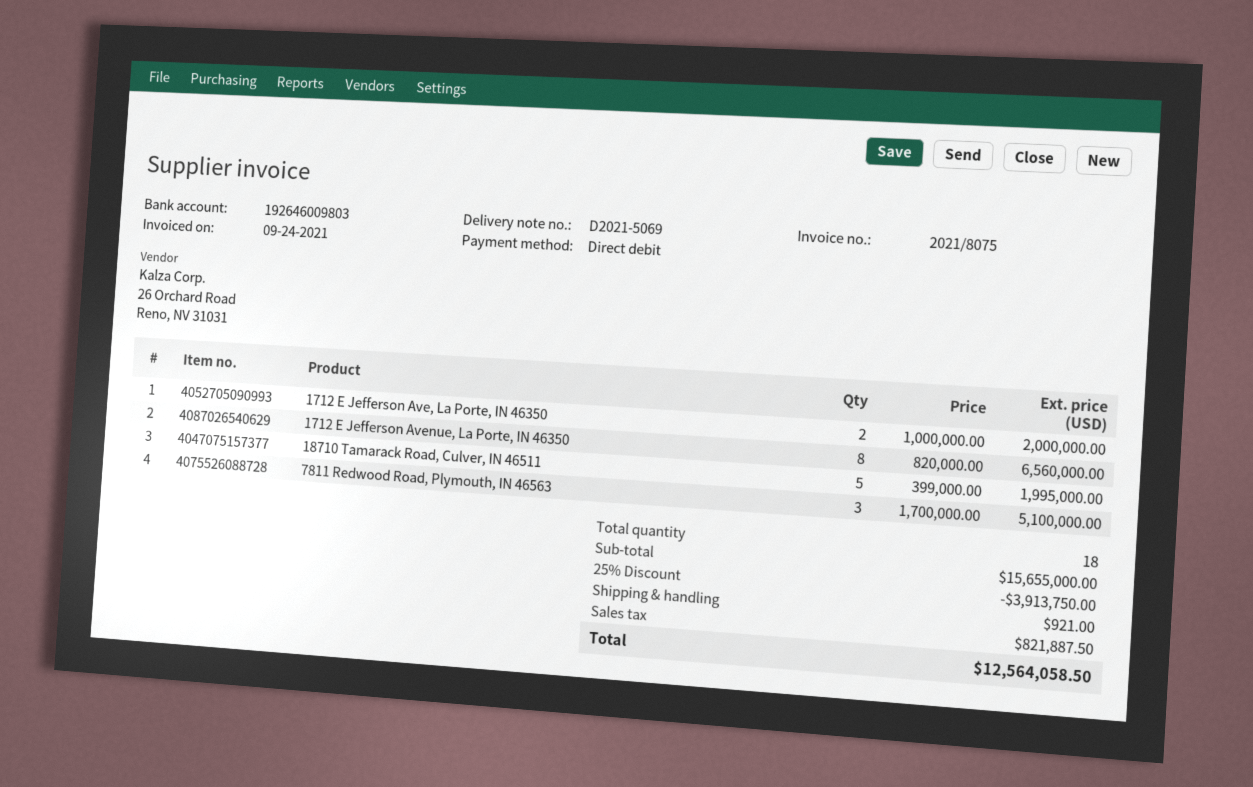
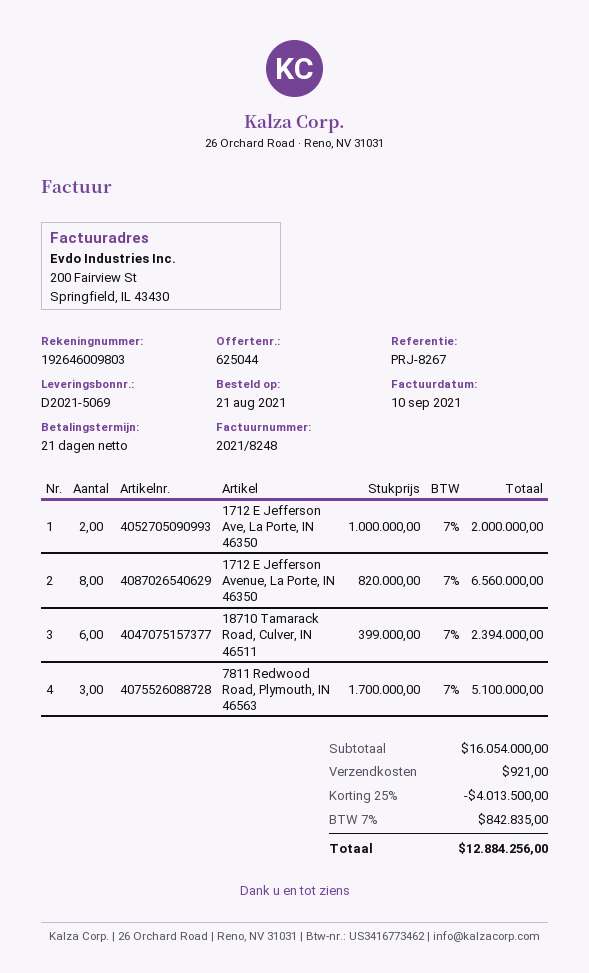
invoice number: 2021/8075 -> 2021/8248
invoice date: 2021-09-24 -> 2021-09-10
18710 Tamarack Road, Culver, IN 46511: 5 x 399000.00 = 1995000.00 -> 6 x 399000.00 = 2394000.00
subtotal: 15655000.00 -> 16054000.00
discount: 25% = 3913750.00 -> 25% = 4013500.00
tax: 821887.50 -> 842835.00
total: 12564058.50 -> 12884256.00

